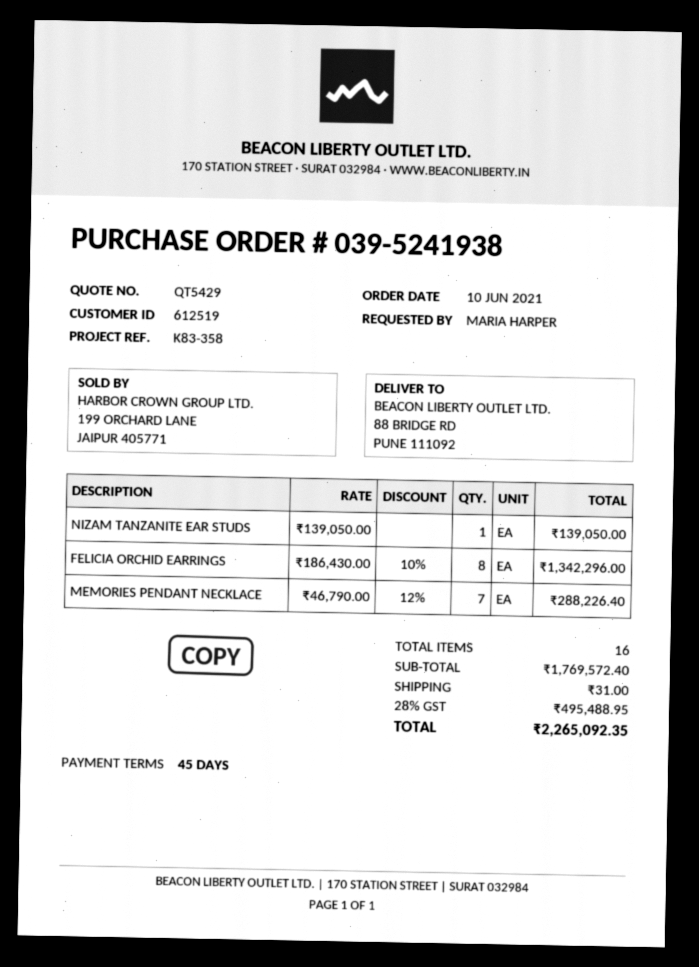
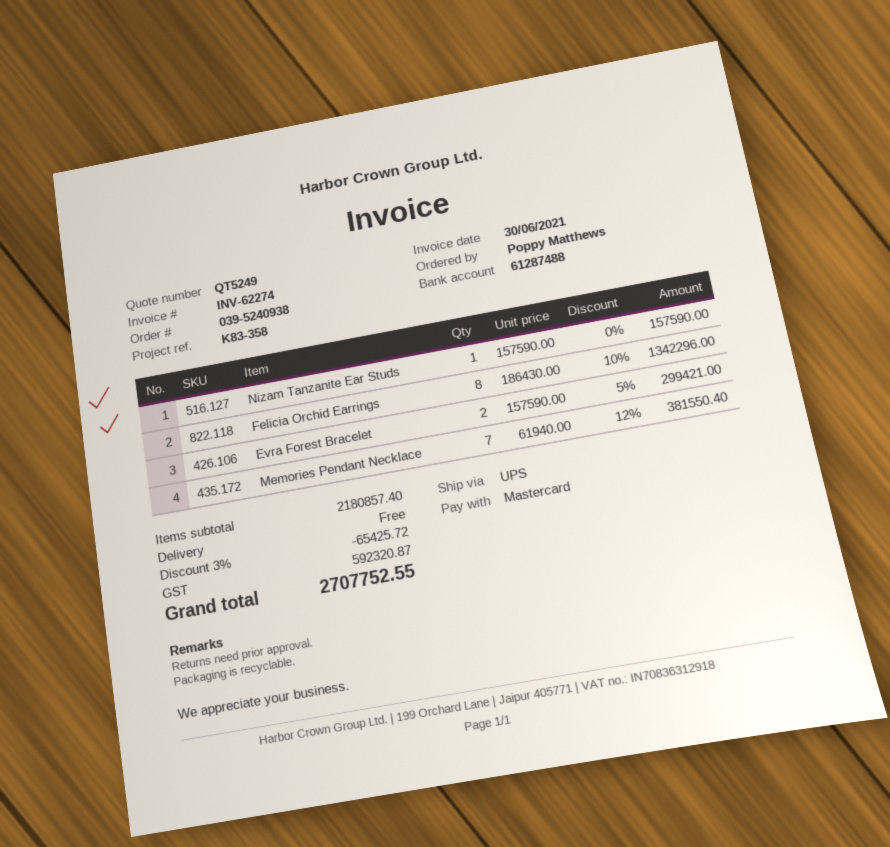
quote number: QT5429 -> QT5249
order number: 039-5241938 -> 039-5240938
ordered by: MARIA HARPER -> Poppy Matthews
NIZAM TANZANITE EAR STUDS: 1 x 139050.00 = 139050.00 -> 1 x 157590.00 = 157590.00
MEMORIES PENDANT NECKLACE: 7 x 46790.00 - 12% = 288226.40 -> 7 x 61940.00 - 12% = 381550.40
Evra Forest Bracelet: none -> 2 x 157590.00 - 5% = 299421.00
subtotal: 1769572.40 -> 2180857.40
discount: none -> 3% = 65425.72
shipping: 31.00 -> 0.00
tax: 495488.95 -> 592320.87
total: 2265092.35 -> 2707752.55

